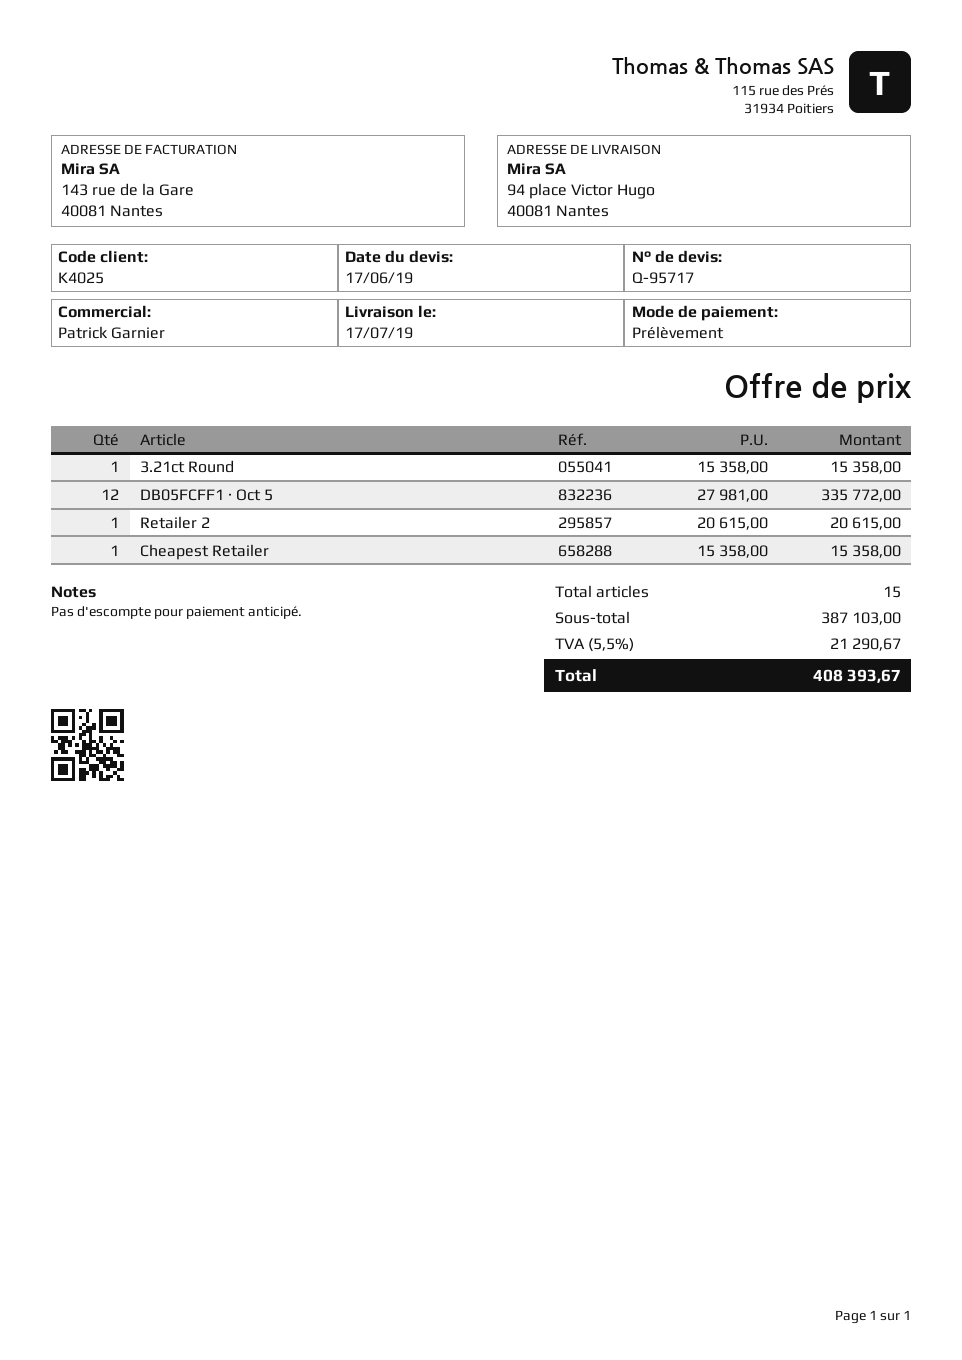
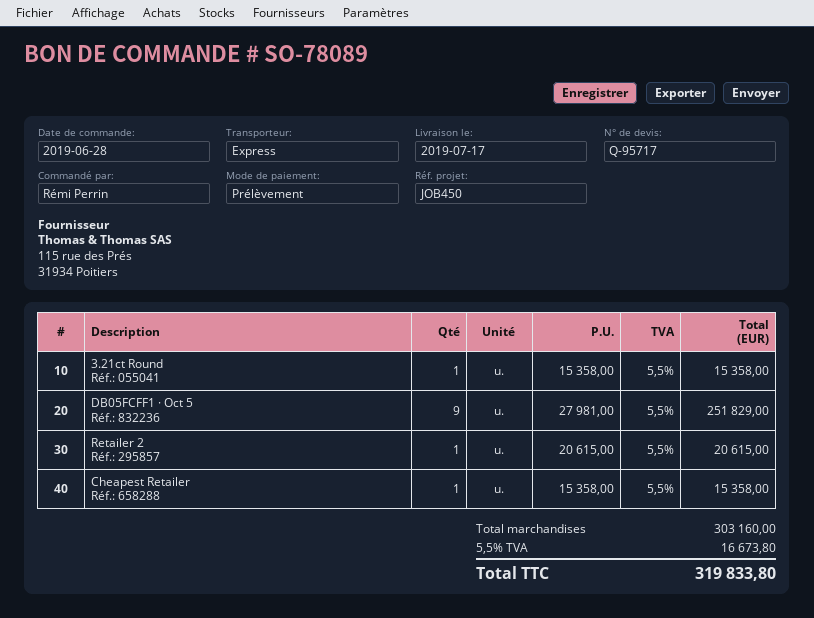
DB05FCFF1 · Oct 5: 12 x 27981.00 = 335772.00 -> 9 x 27981.00 = 251829.00
subtotal: 387103.00 -> 303160.00
tax: 5.5% = 21290.67 -> 5.5% = 16673.80
total: 408393.67 -> 319833.80

